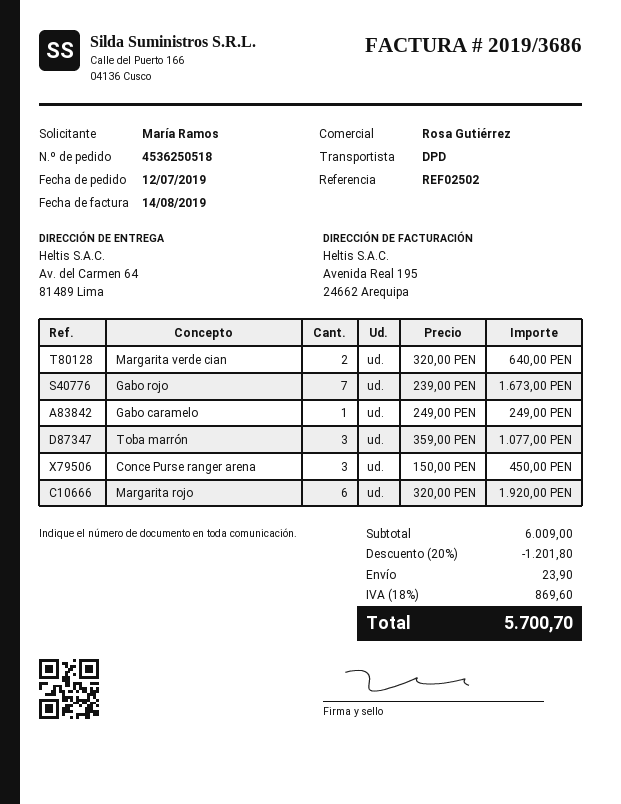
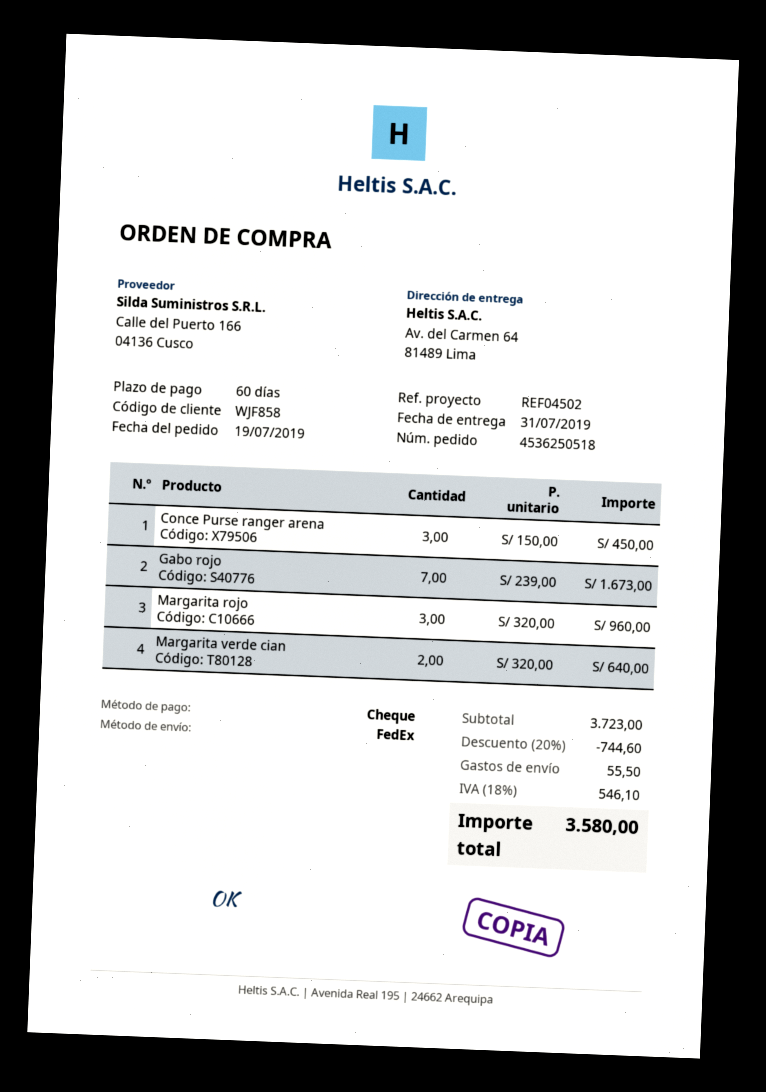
order date: 2019-07-12 -> 2019-07-19
reference: REF02502 -> REF04502
shipping method: DPD -> FedEx
Gabo caramelo: 1 x 249.00 = 249.00 -> none
Toba marrón: 3 x 359.00 = 1077.00 -> none
Margarita rojo: 6 x 320.00 = 1920.00 -> 3 x 320.00 = 960.00
subtotal: 6009.00 -> 3723.00
discount: 20% = 1201.80 -> 20% = 744.60
shipping: 23.90 -> 55.50
tax: 18% = 869.60 -> 18% = 546.10
total: 5700.70 -> 3580.00

